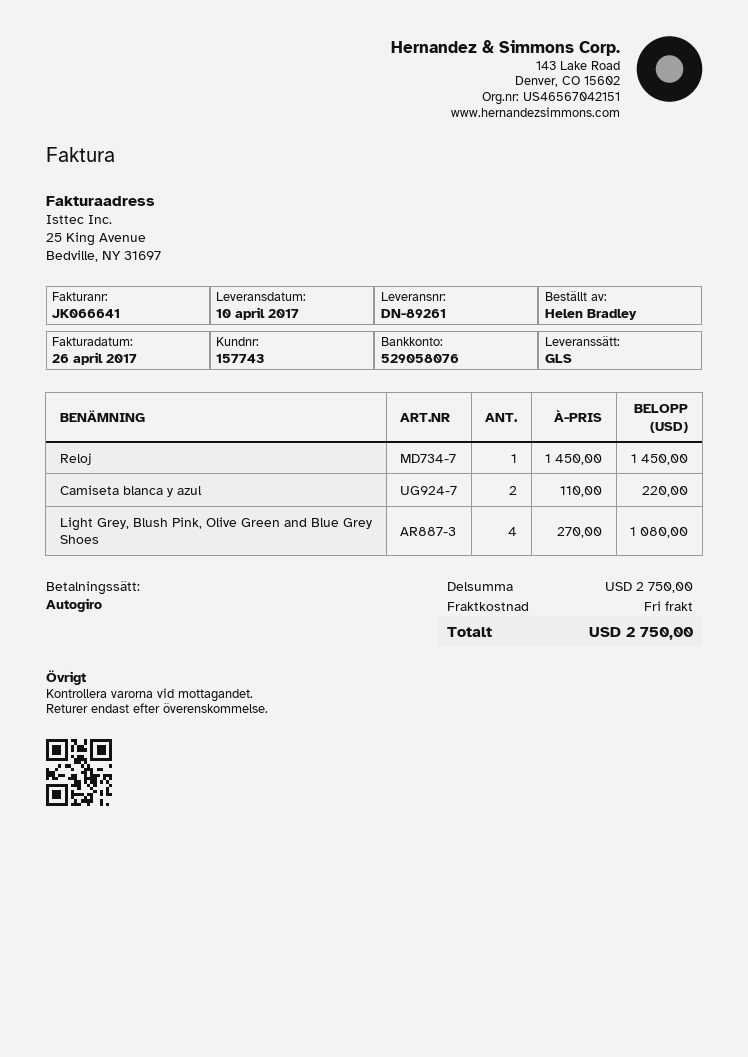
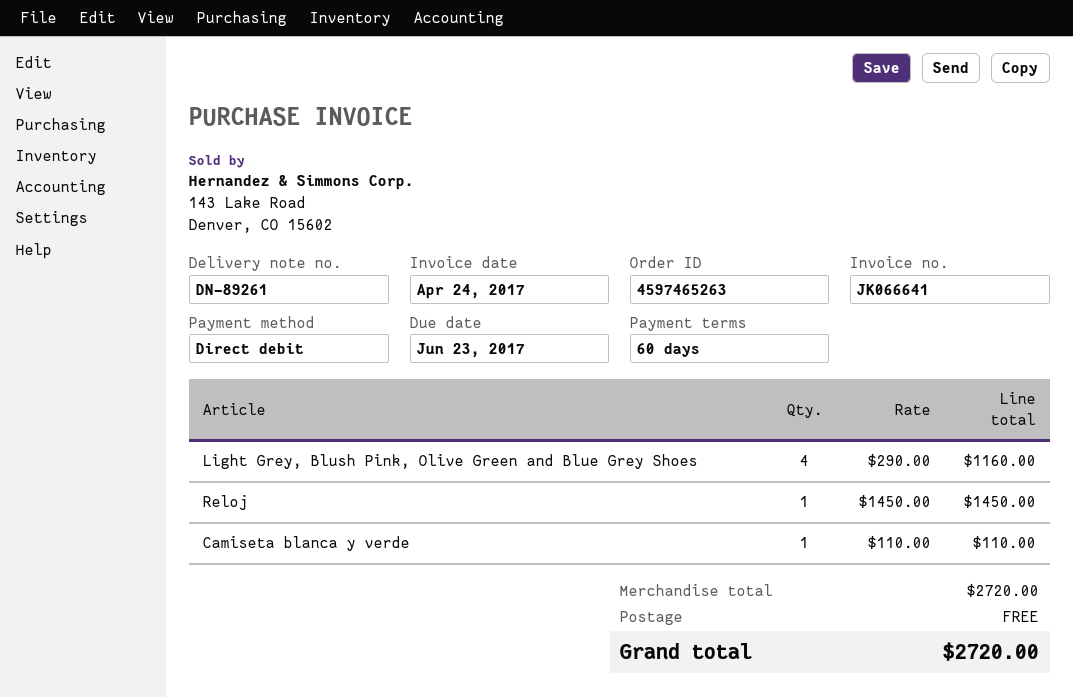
invoice date: 2017-04-26 -> 2017-04-24
Camiseta blanca y azul: 2 x 110.00 = 220.00 -> none
Light Grey, Blush Pink, Olive Green and Blue Grey Shoes: 4 x 270.00 = 1080.00 -> 4 x 290.00 = 1160.00
Camiseta blanca y verde: none -> 1 x 110.00 = 110.00
subtotal: 2750.00 -> 2720.00
total: 2750.00 -> 2720.00

